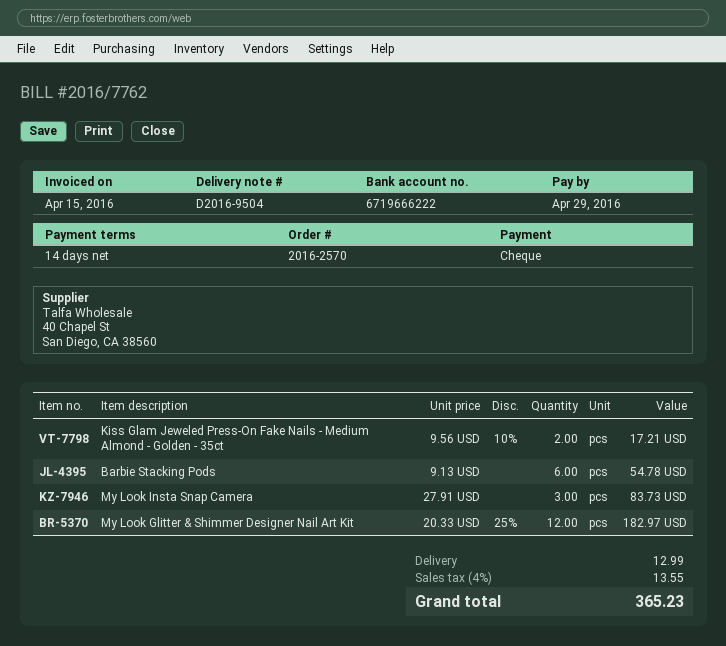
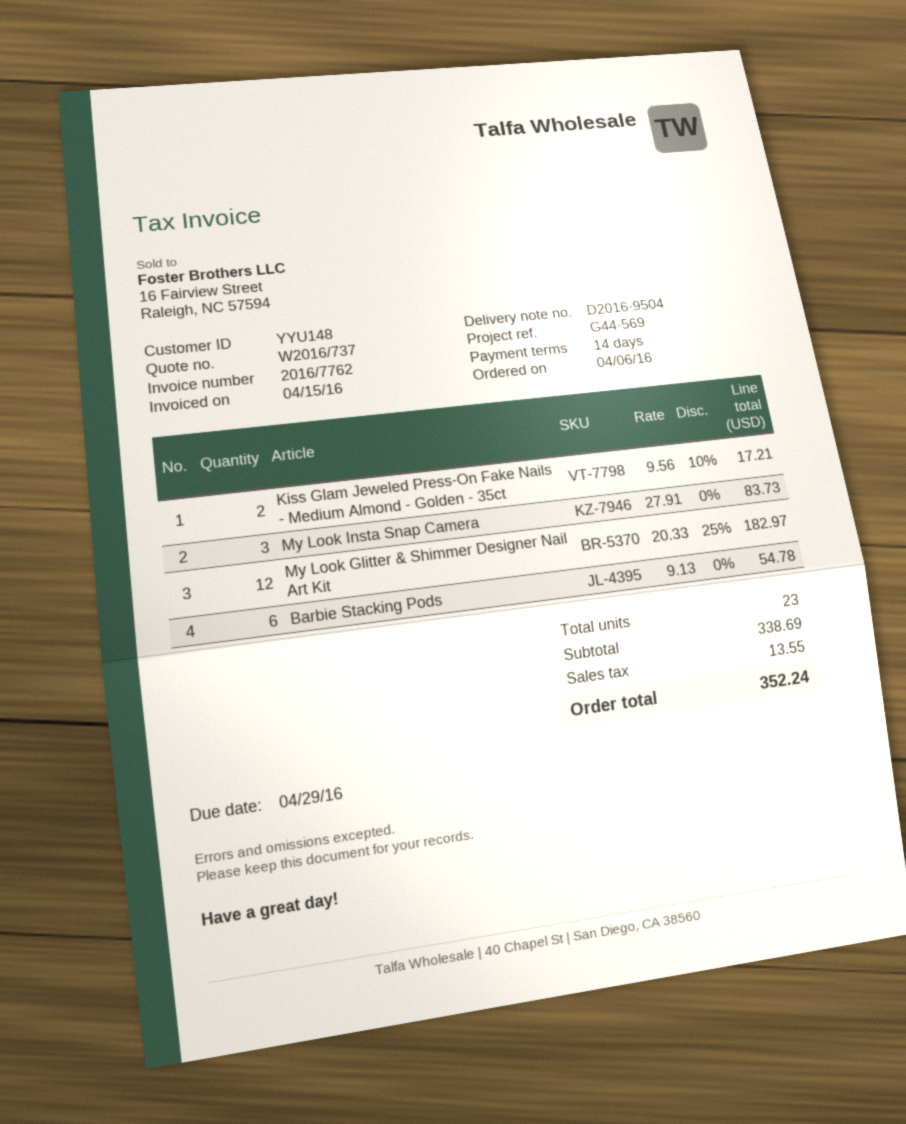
shipping: 12.99 -> none
total: 365.23 -> 352.24

